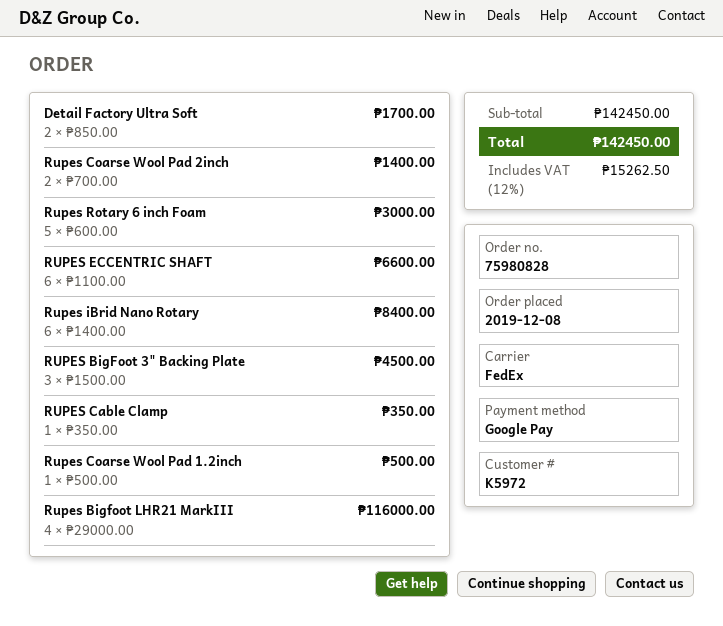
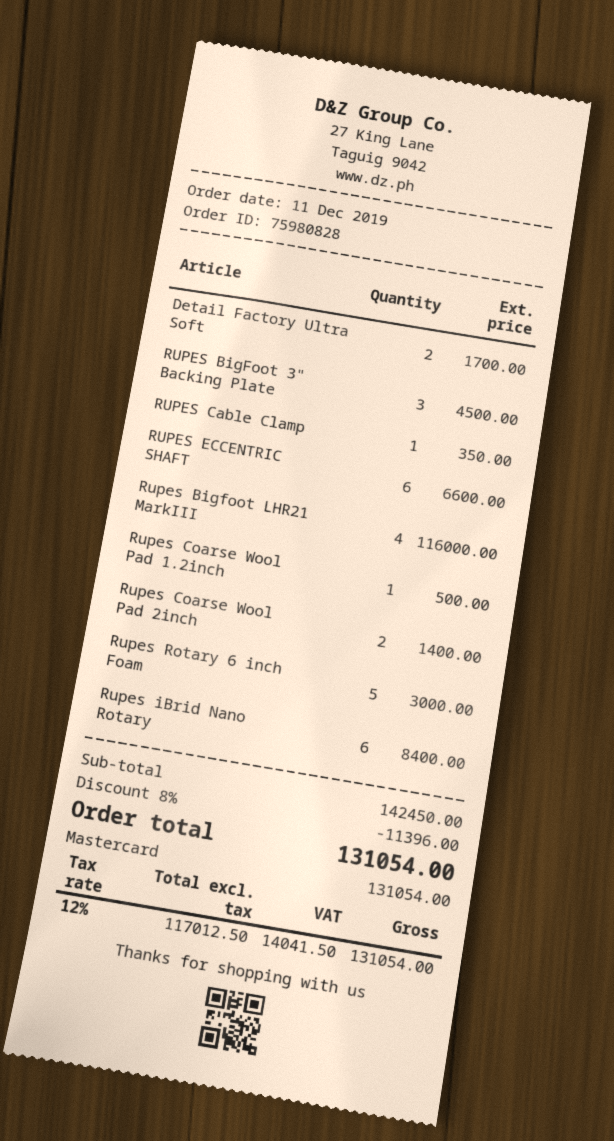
order date: 2019-12-08 -> 2019-12-11
payment method: Google Pay -> Mastercard
discount: none -> 8% = 11396.00
tax: 12% = 15262.50 -> 12% = 14041.50
total: 142450.00 -> 131054.00

